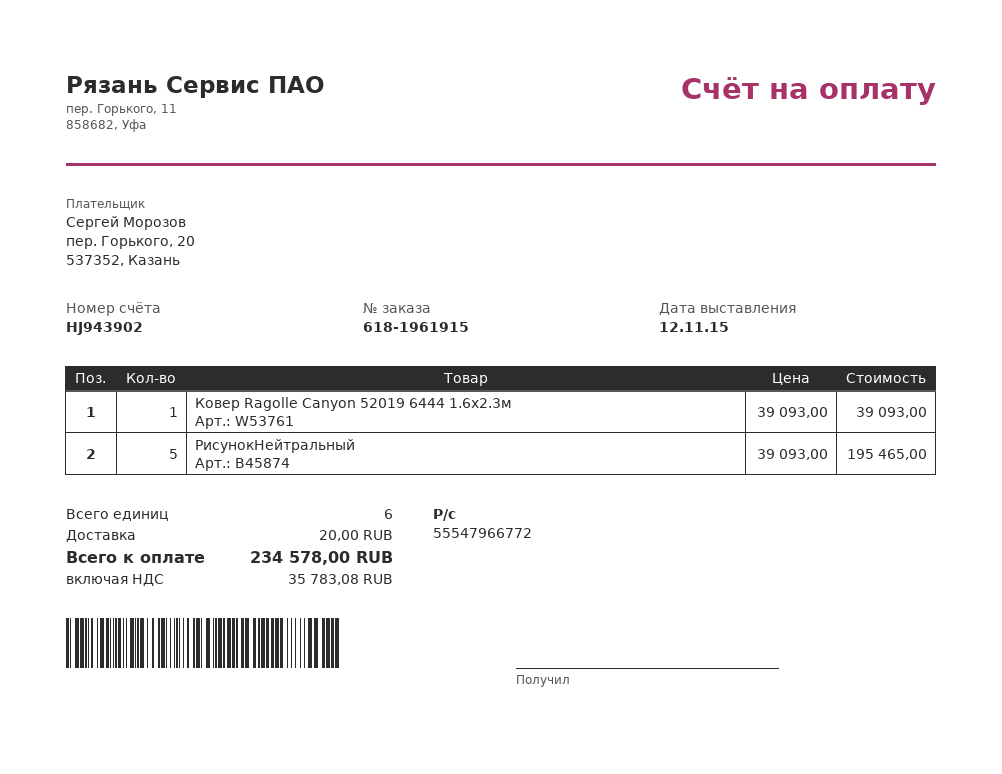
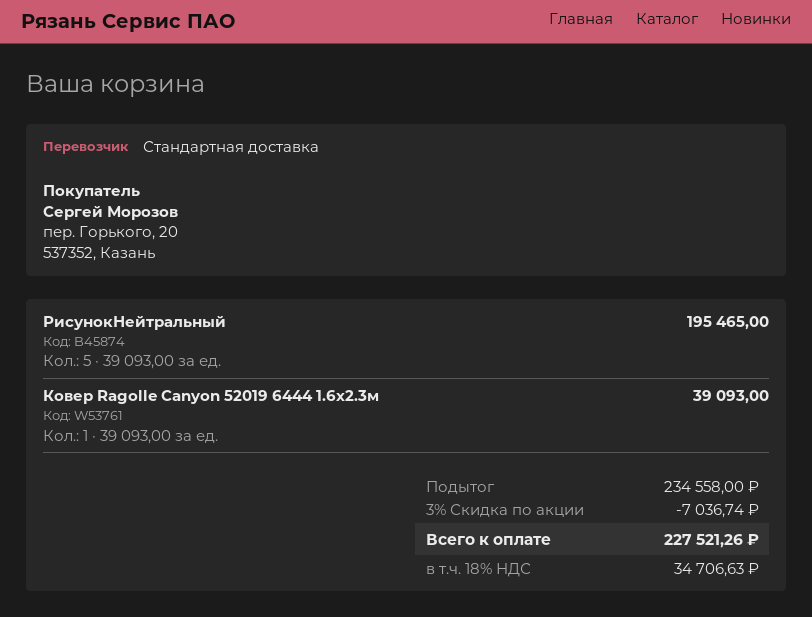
discount: none -> 3% = 7036.74
shipping: 20.00 -> none
tax: 35783.08 -> 34706.63
total: 234578.00 -> 227521.26

